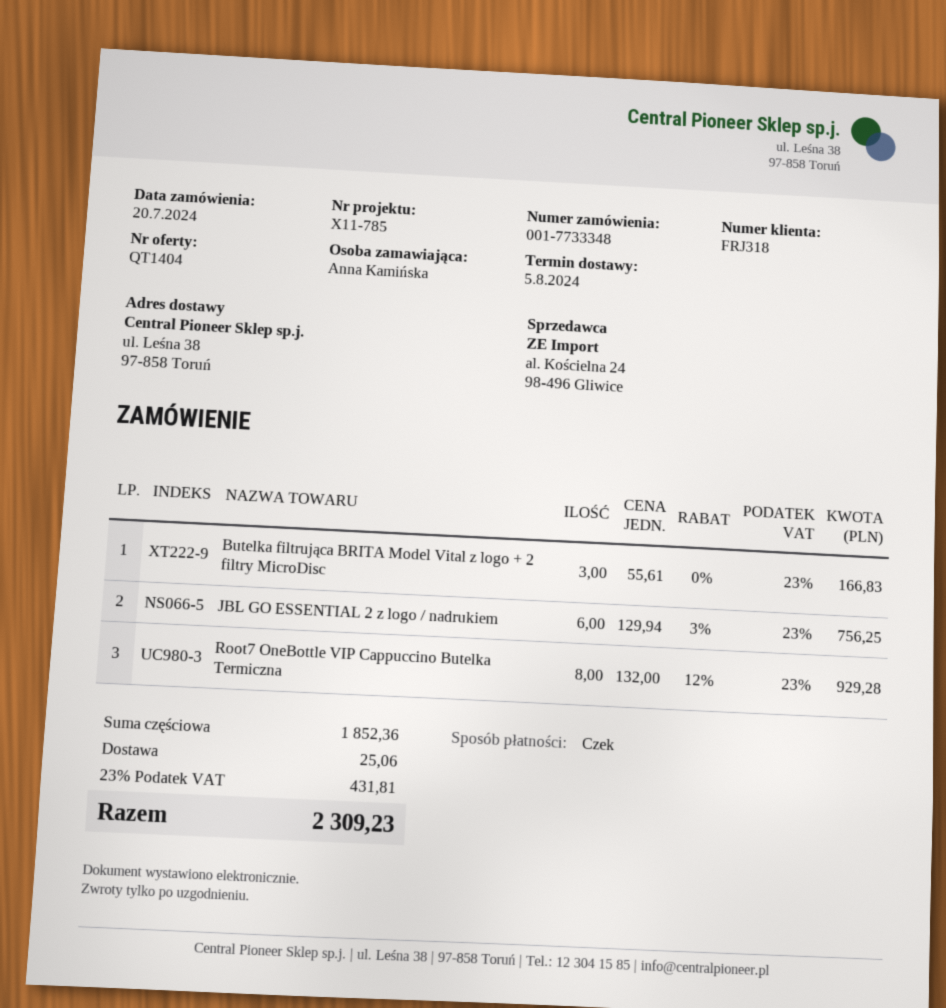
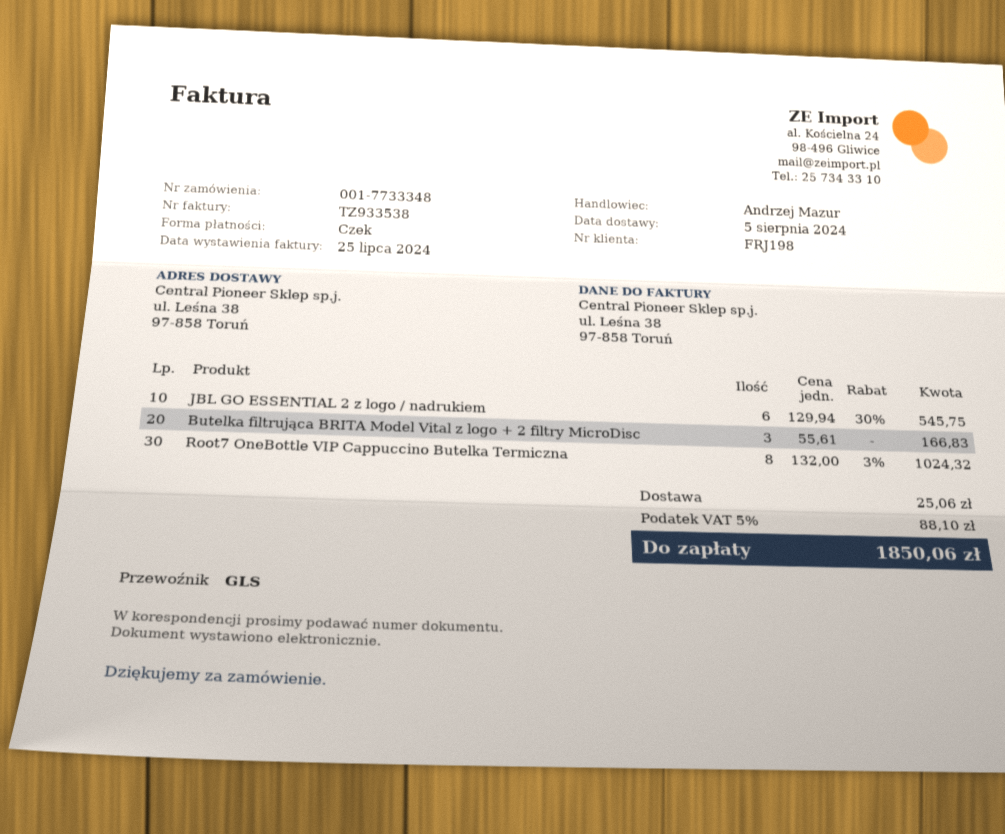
customer number: FRJ318 -> FRJ198
JBL GO ESSENTIAL 2 z logo / nadrukiem: 6 x 129.94 - 3% = 756.25 -> 6 x 129.94 - 30% = 545.75
Root7 OneBottle VIP Cappuccino Butelka Termiczna: 8 x 132.00 - 12% = 929.28 -> 8 x 132.00 - 3% = 1024.32
tax: 23% = 431.81 -> 5% = 88.10
total: 2309.23 -> 1850.06

